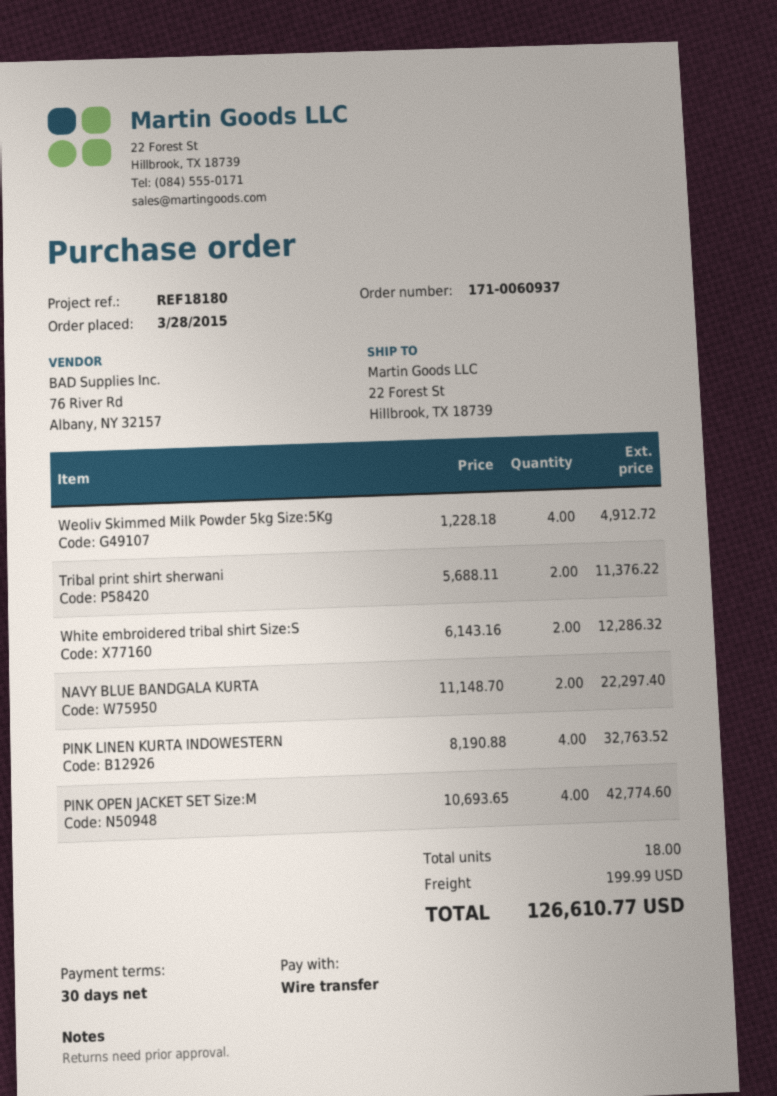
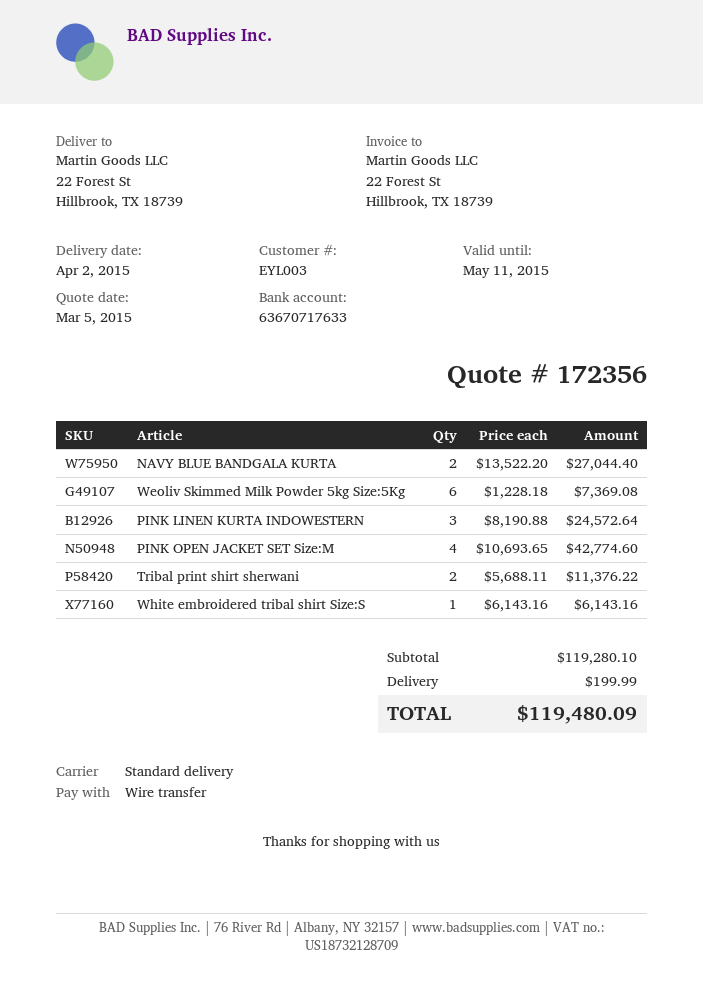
Weoliv Skimmed Milk Powder 5kg Size:5Kg: 4 x 1228.18 = 4912.72 -> 6 x 1228.18 = 7369.08
White embroidered tribal shirt Size:S: 2 x 6143.16 = 12286.32 -> 1 x 6143.16 = 6143.16
NAVY BLUE BANDGALA KURTA: 2 x 11148.70 = 22297.40 -> 2 x 13522.20 = 27044.40
PINK LINEN KURTA INDOWESTERN: 4 x 8190.88 = 32763.52 -> 3 x 8190.88 = 24572.64
total: 126610.77 -> 119480.09

